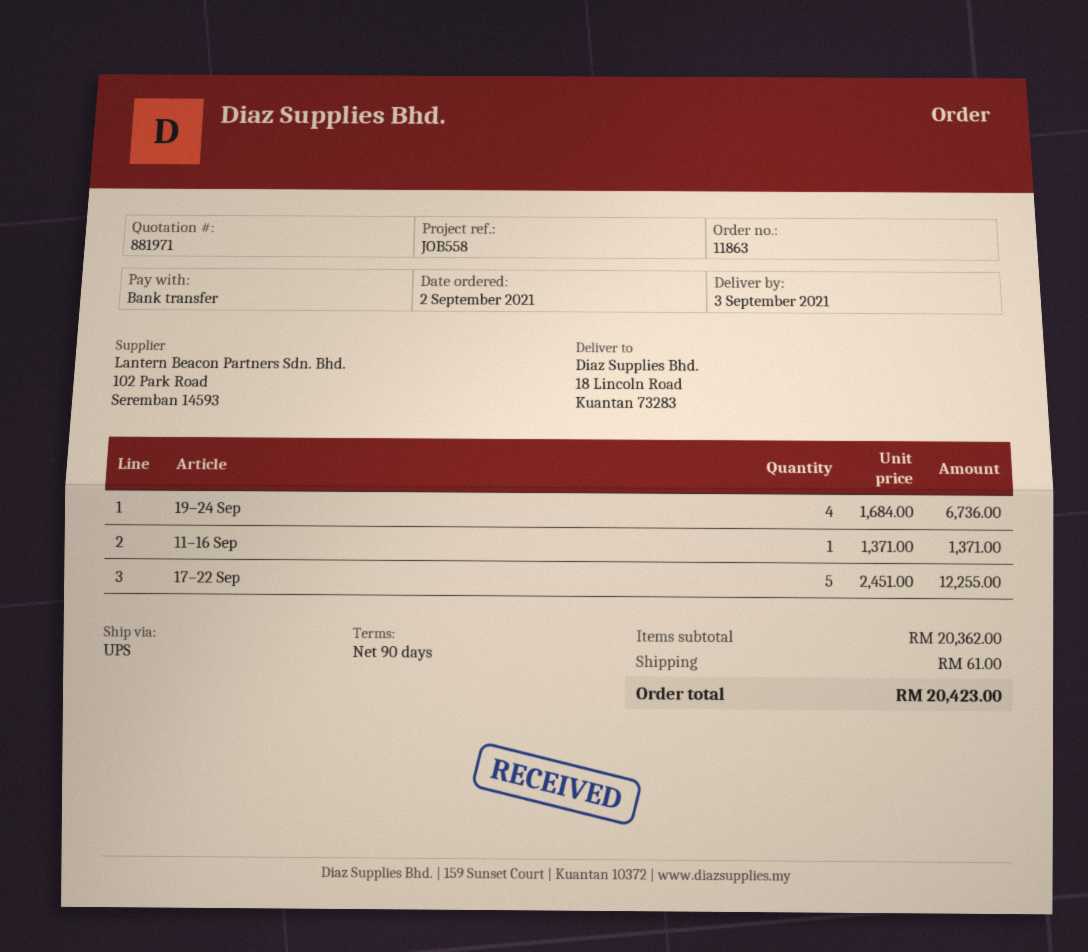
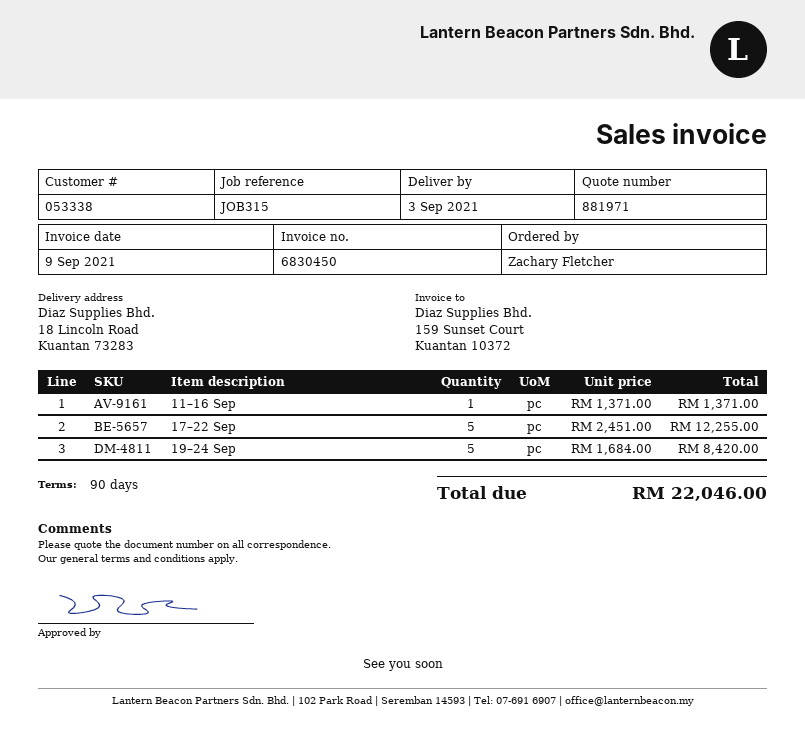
reference: JOB558 -> JOB315
19–24 Sep: 4 x 1684.00 = 6736.00 -> 5 x 1684.00 = 8420.00
shipping: 61.00 -> none
total: 20423.00 -> 22046.00

